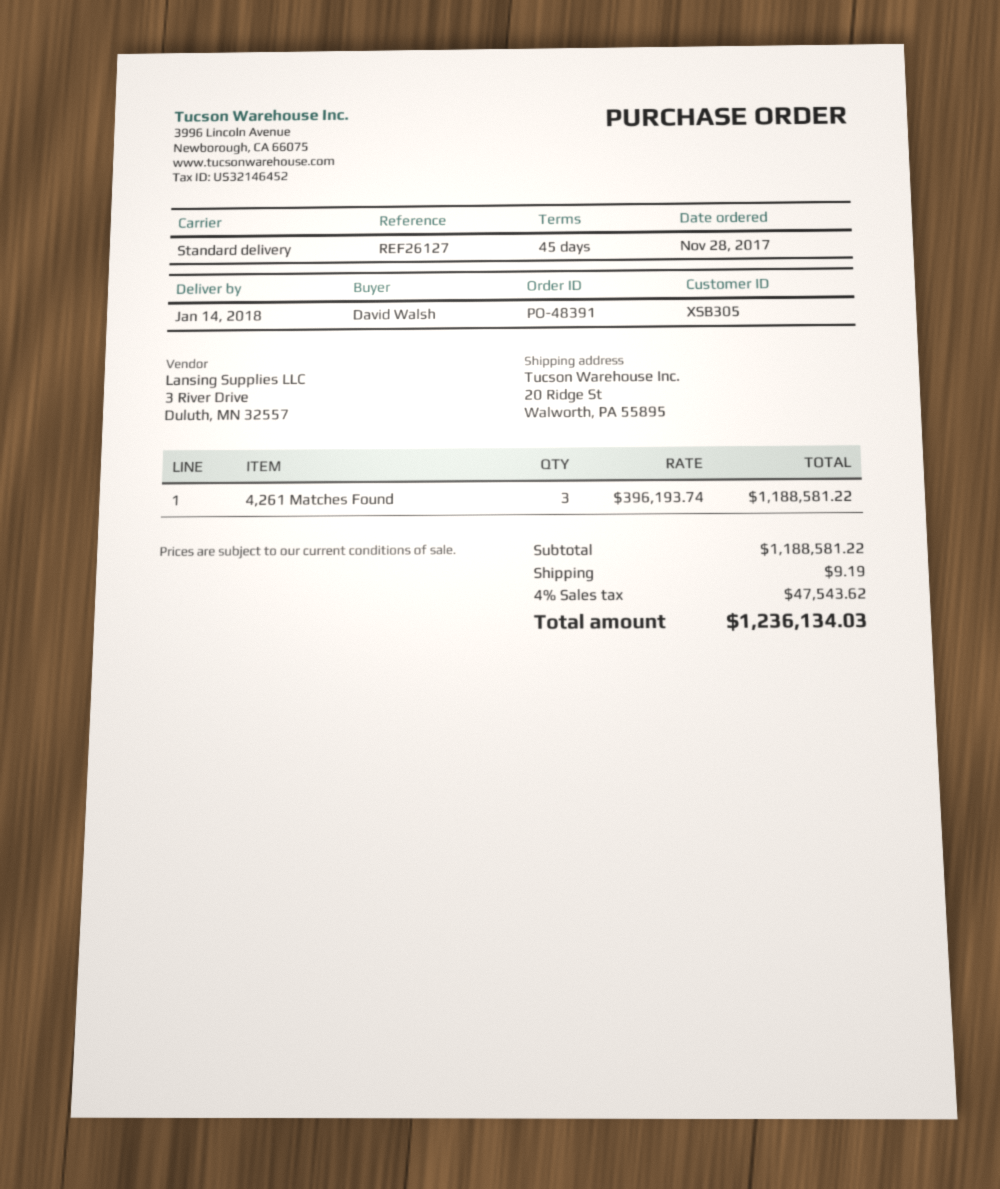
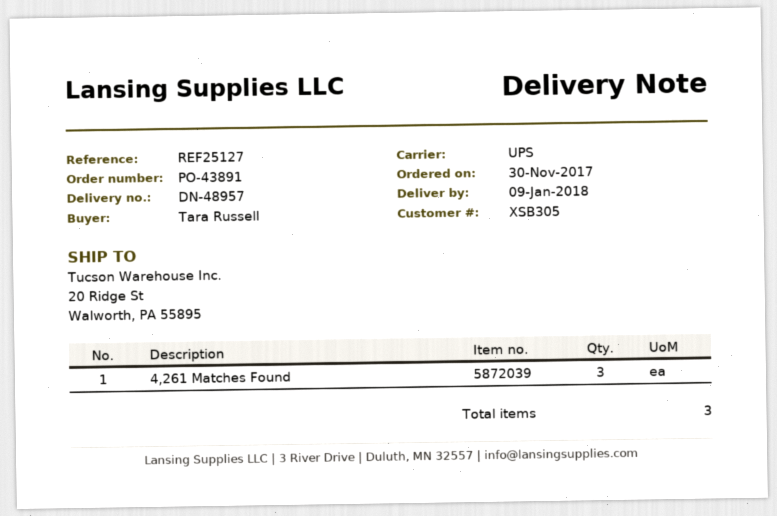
order number: PO-48391 -> PO-43891
order date: 2017-11-28 -> 2017-11-30
delivery date: 2018-01-14 -> 2018-01-09
reference: REF26127 -> REF25127
ordered by: David Walsh -> Tara Russell
shipping method: standard -> UPS

